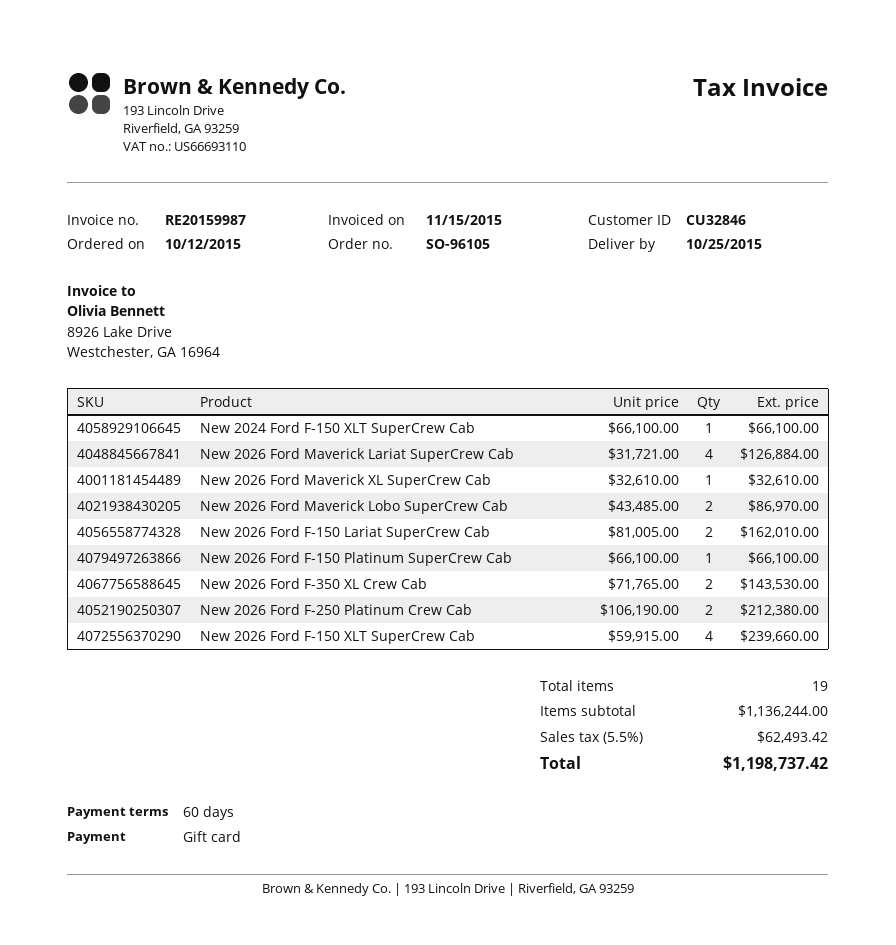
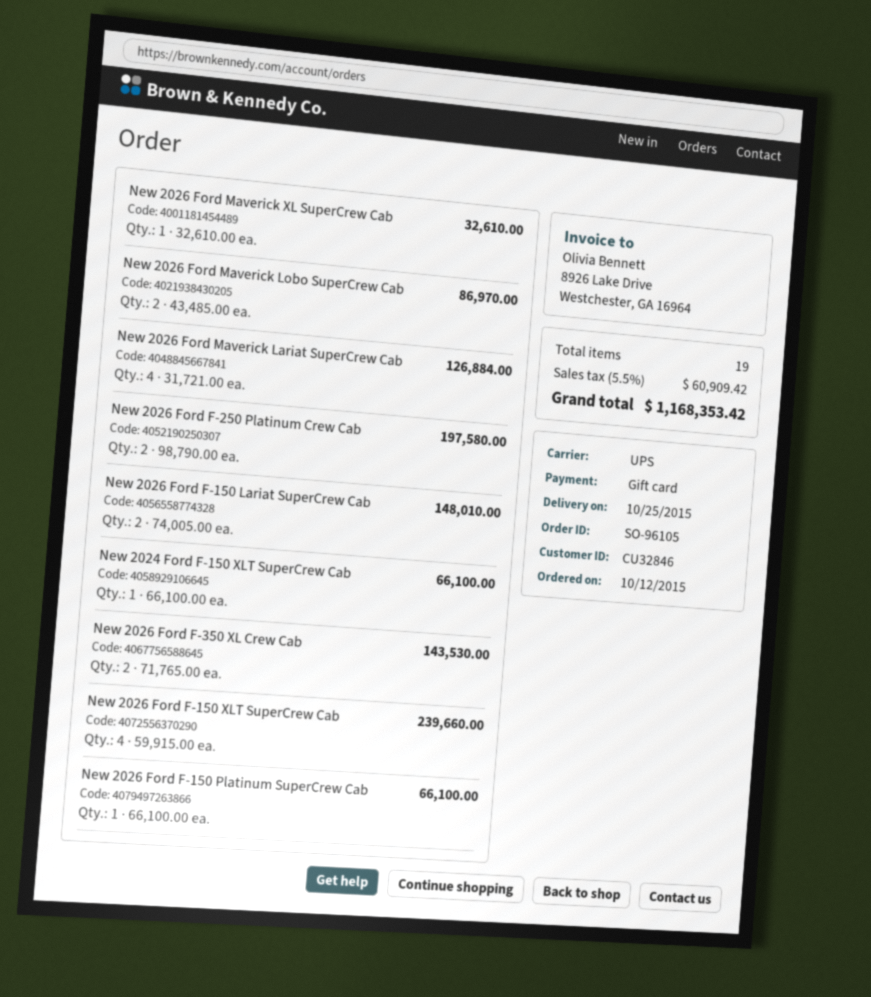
New 2026 Ford F-150 Lariat SuperCrew Cab: 2 x 81005.00 = 162010.00 -> 2 x 74005.00 = 148010.00
New 2026 Ford F-250 Platinum Crew Cab: 2 x 106190.00 = 212380.00 -> 2 x 98790.00 = 197580.00
tax: 5.5% = 62493.42 -> 5.5% = 60909.42
total: 1198737.42 -> 1168353.42

